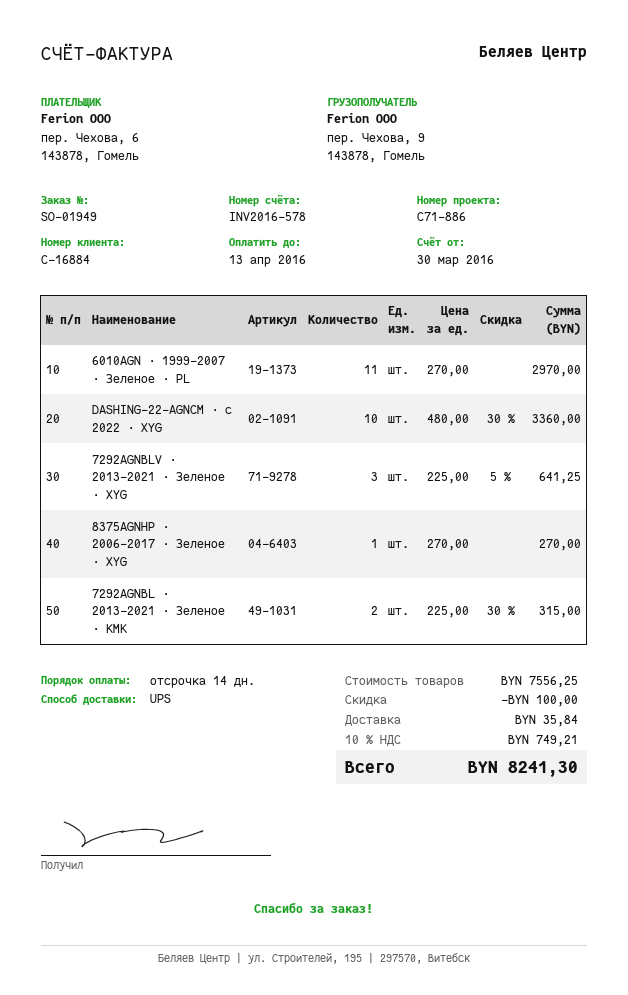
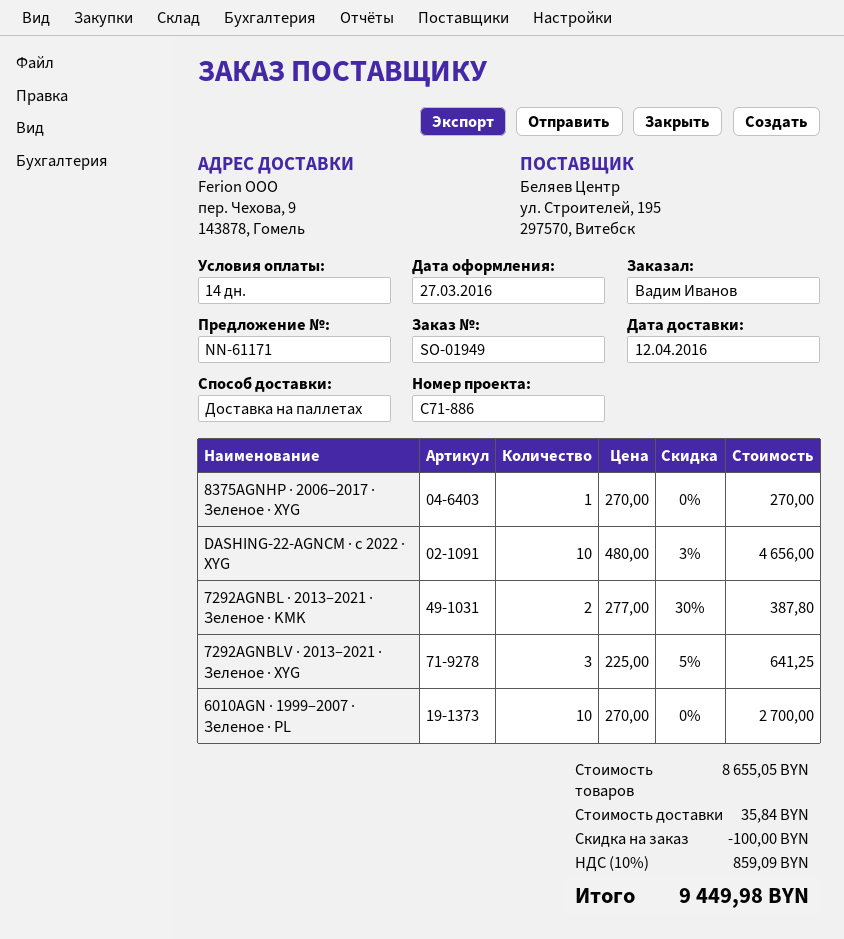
shipping method: UPS -> pallet freight
6010AGN · 1999–2007 · Зеленое · PL: 11 x 270.00 = 2970.00 -> 10 x 270.00 = 2700.00
DASHING-22-AGNCM · с 2022 · XYG: 10 x 480.00 - 30% = 3360.00 -> 10 x 480.00 - 3% = 4656.00
7292AGNBL · 2013–2021 · Зеленое · KMK: 2 x 225.00 - 30% = 315.00 -> 2 x 277.00 - 30% = 387.80
subtotal: 7556.25 -> 8655.05
tax: 10% = 749.21 -> 10% = 859.09
total: 8241.30 -> 9449.98

